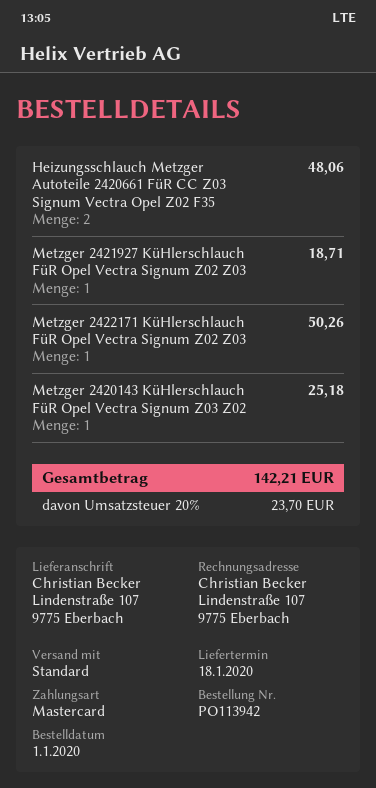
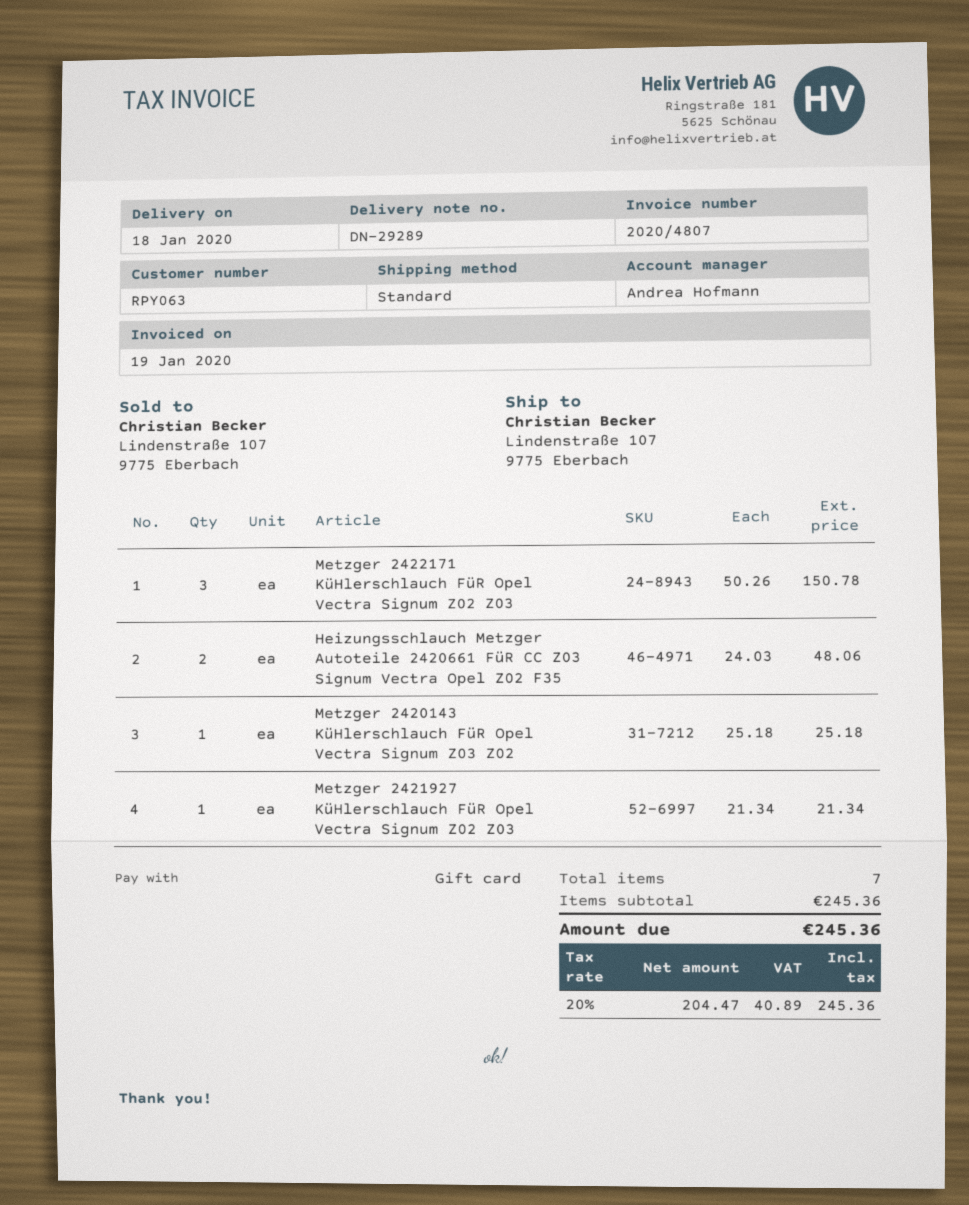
payment method: Mastercard -> gift card
Metzger 2421927 KüHlerschlauch FüR Opel Vectra Signum Z02 Z03: 1 for 18.71 -> 1 for 21.34
Metzger 2422171 KüHlerschlauch FüR Opel Vectra Signum Z02 Z03: 1 for 50.26 -> 3 for 150.78
tax: 20% = 23.70 -> 20% = 40.89
total: 142.21 -> 245.36

